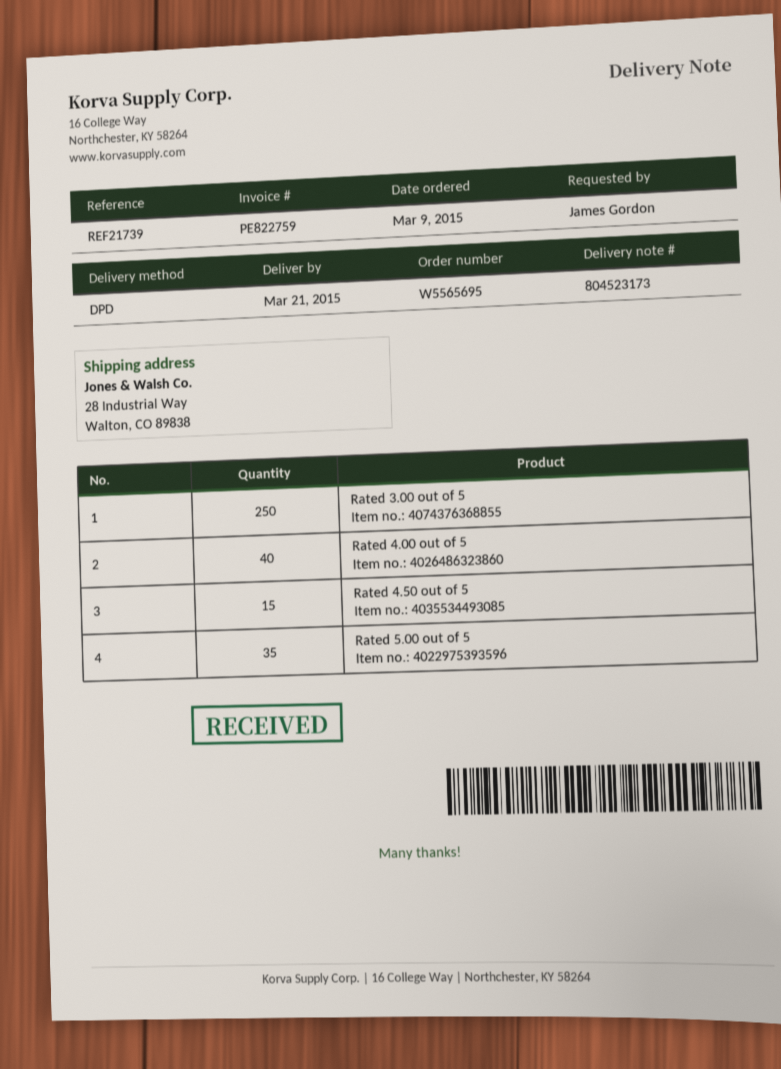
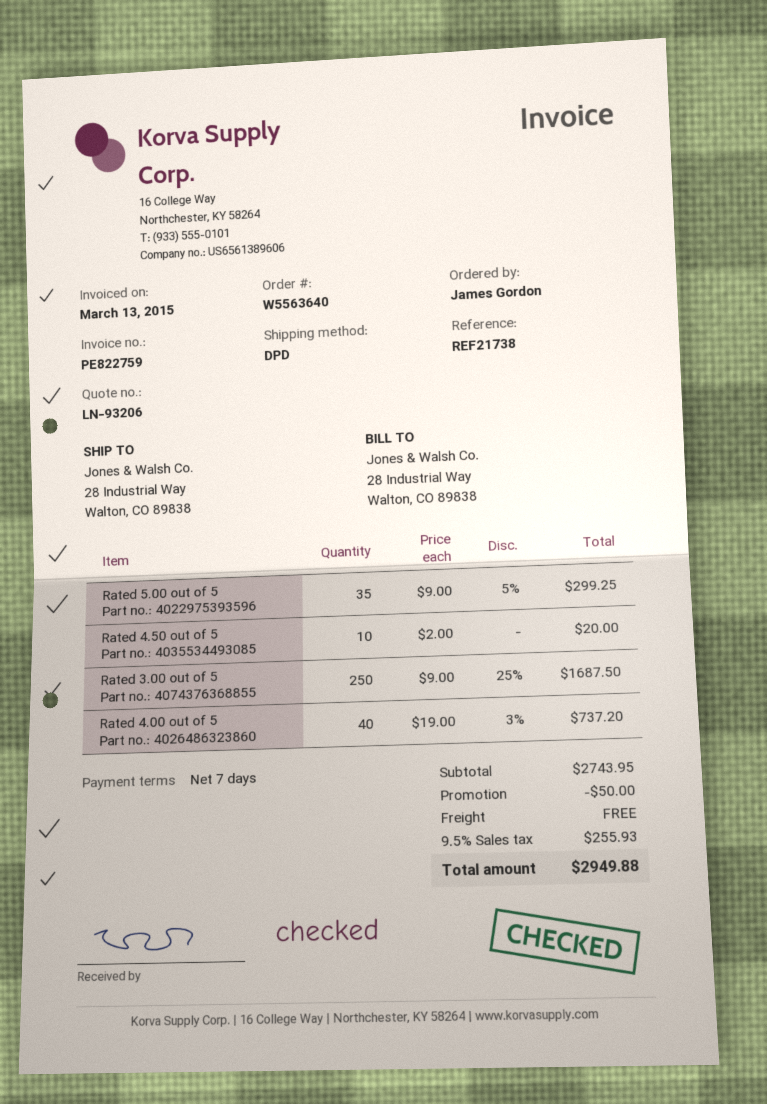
order number: W5565695 -> W5563640
reference: REF21739 -> REF21738
Rated 4.50 out of 5: 15 -> 10

